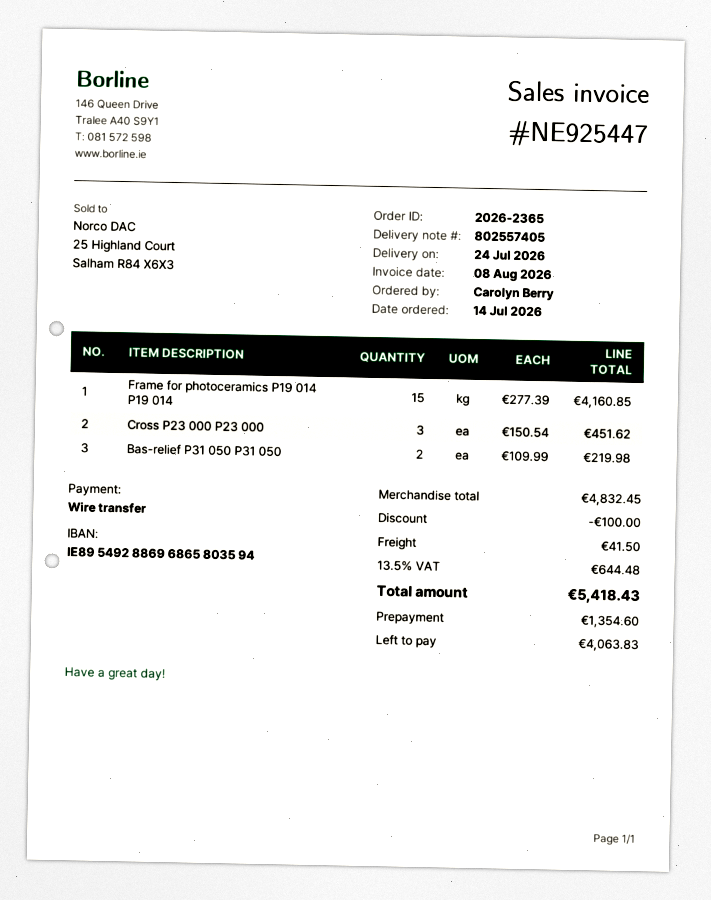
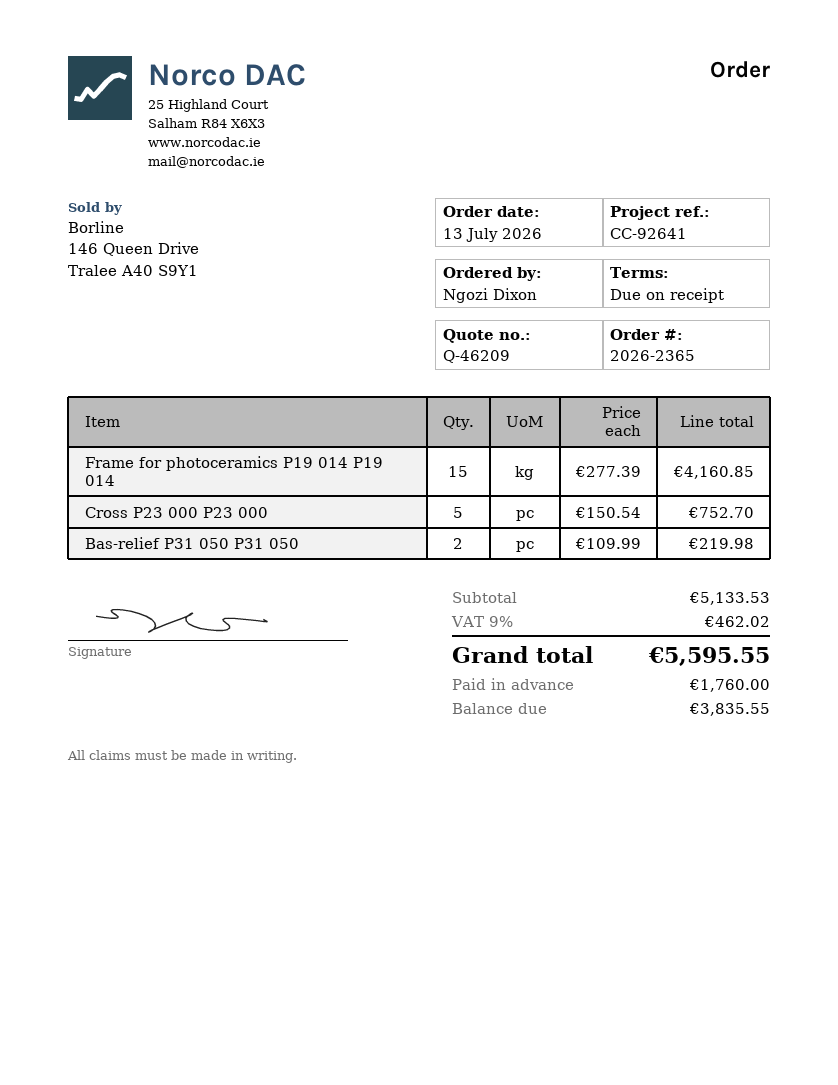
order date: 2026-07-14 -> 2026-07-13
ordered by: Carolyn Berry -> Ngozi Dixon
Cross P23 000 P23 000: 3 x 150.54 = 451.62 -> 5 x 150.54 = 752.70
subtotal: 4832.45 -> 5133.53
discount: 100.00 -> none
shipping: 41.50 -> none
tax: 13.5% = 644.48 -> 9% = 462.02
total: 5418.43 -> 5595.55
deposit: 1354.60 -> 1760.00
balance: 4063.83 -> 3835.55

